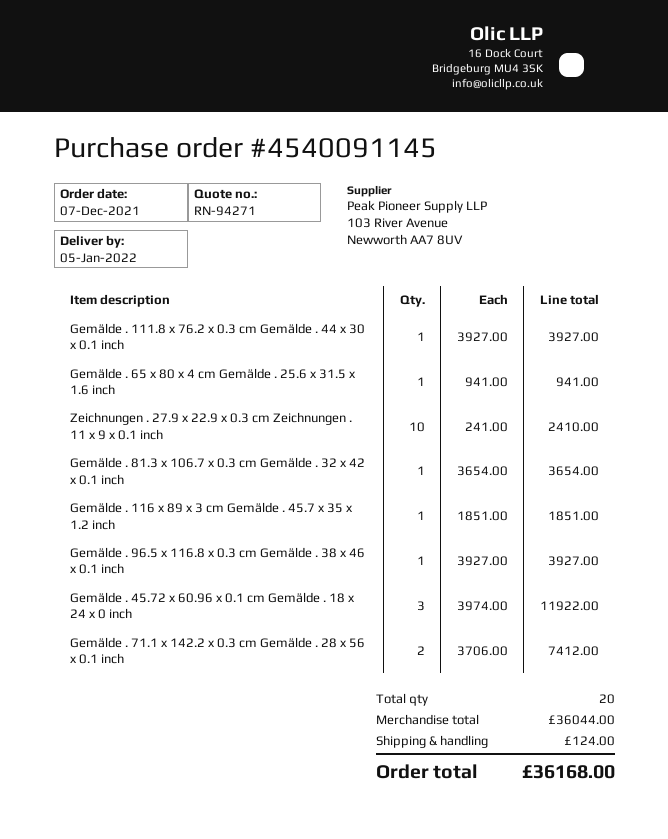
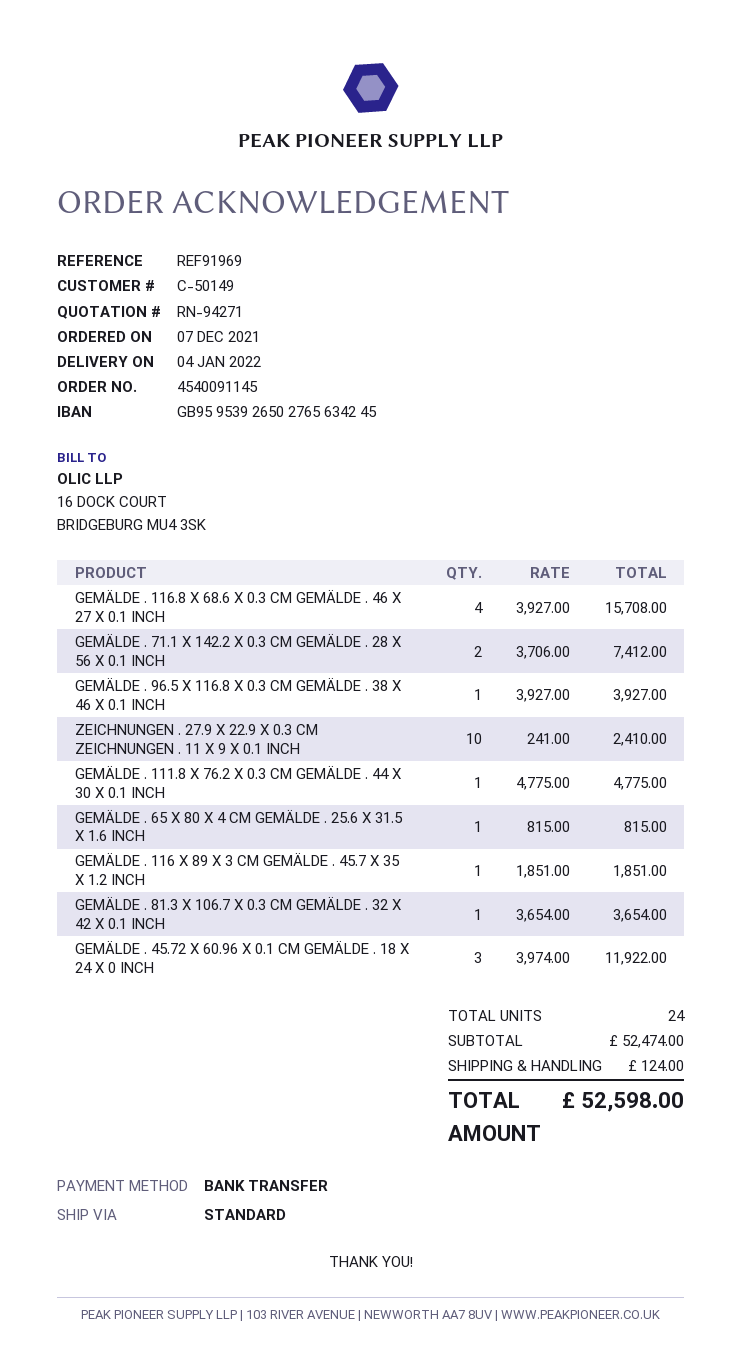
delivery date: 2022-01-05 -> 2022-01-04
Gemälde . 111.8 x 76.2 x 0.3 cm Gemälde . 44 x 30 x 0.1 inch: 1 x 3927.00 = 3927.00 -> 1 x 4775.00 = 4775.00
Gemälde . 65 x 80 x 4 cm Gemälde . 25.6 x 31.5 x 1.6 inch: 1 x 941.00 = 941.00 -> 1 x 815.00 = 815.00
GEMÄLDE . 116.8 X 68.6 X 0.3 CM GEMÄLDE . 46 X 27 X 0.1 INCH: none -> 4 x 3927.00 = 15708.00
total quantity: 20 -> 24
subtotal: 36044.00 -> 52474.00
total: 36168.00 -> 52598.00

